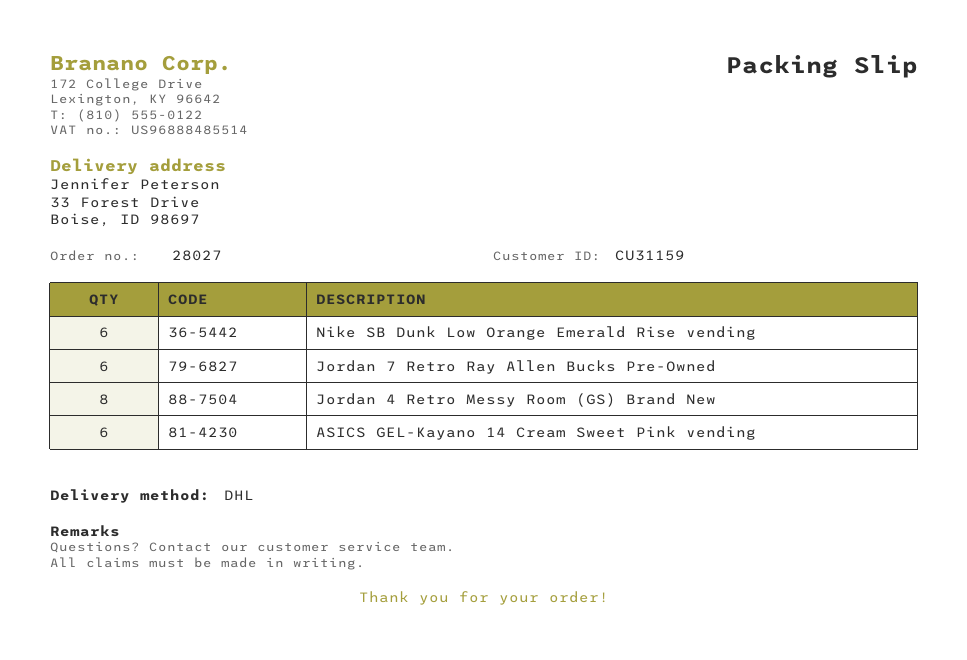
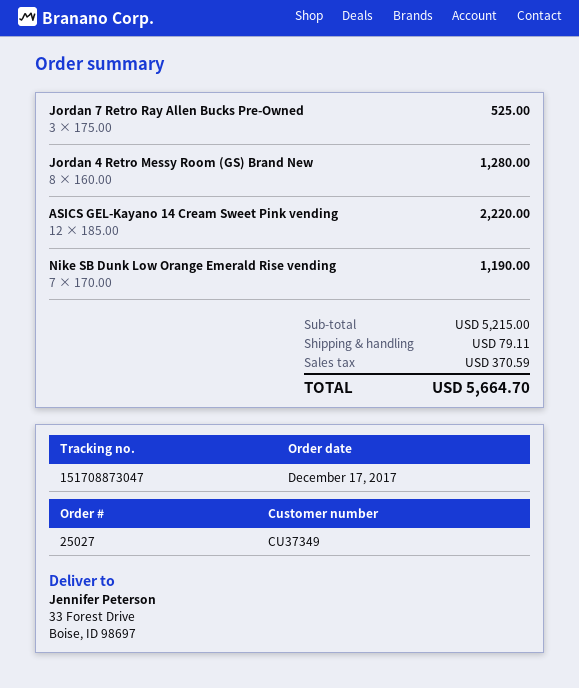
order number: 28027 -> 25027
customer number: CU31159 -> CU37349
Nike SB Dunk Low Orange Emerald Rise vending: 6 -> 7
Jordan 7 Retro Ray Allen Bucks Pre-Owned: 6 -> 3
ASICS GEL-Kayano 14 Cream Sweet Pink vending: 6 -> 12

